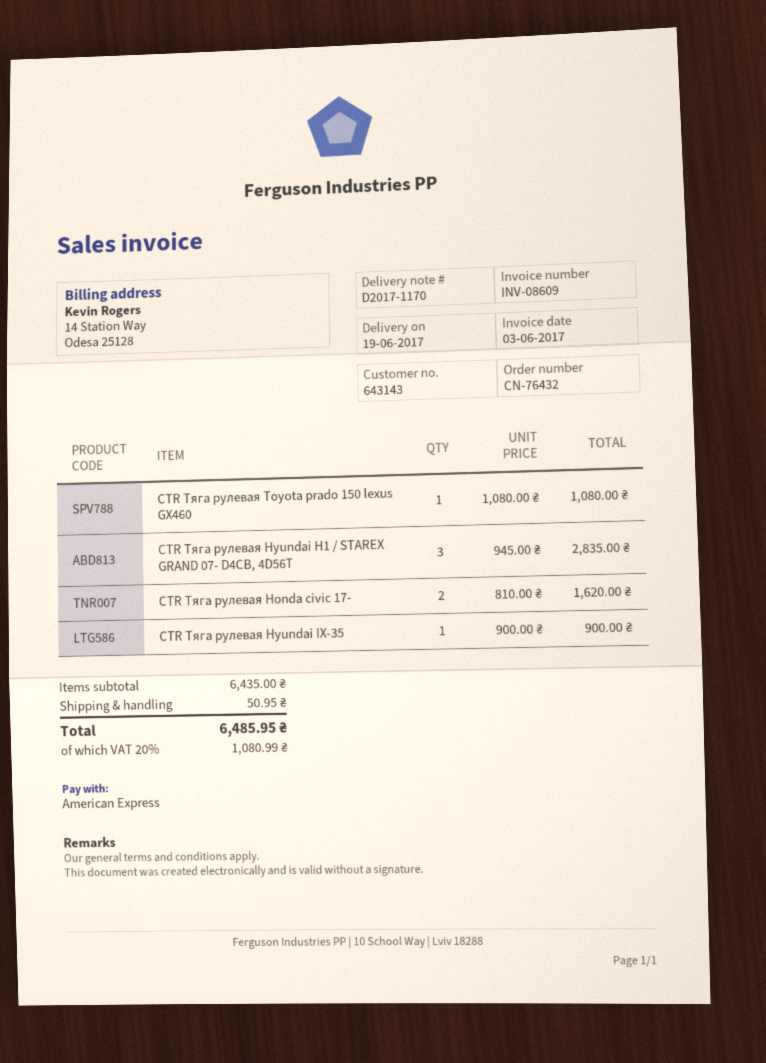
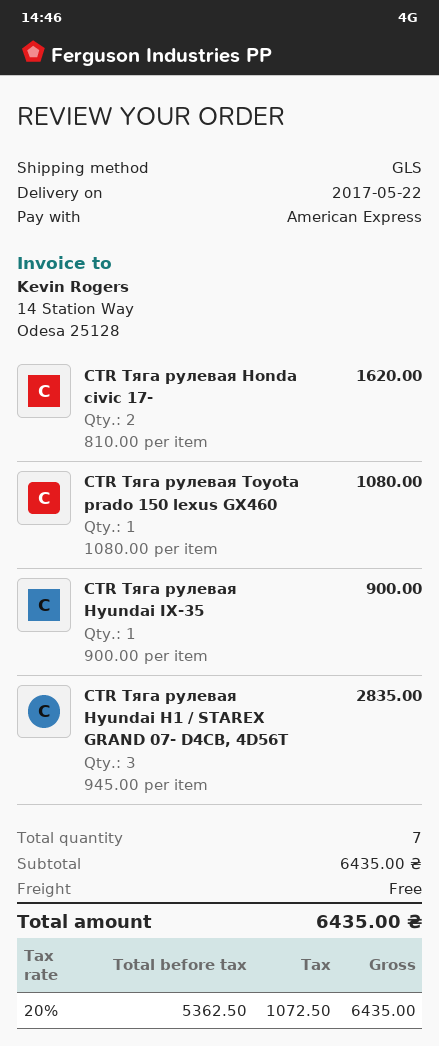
delivery date: 2017-06-19 -> 2017-05-22
shipping: 50.95 -> 0.00
tax: 20% = 1080.99 -> 20% = 1072.50
total: 6485.95 -> 6435.00

